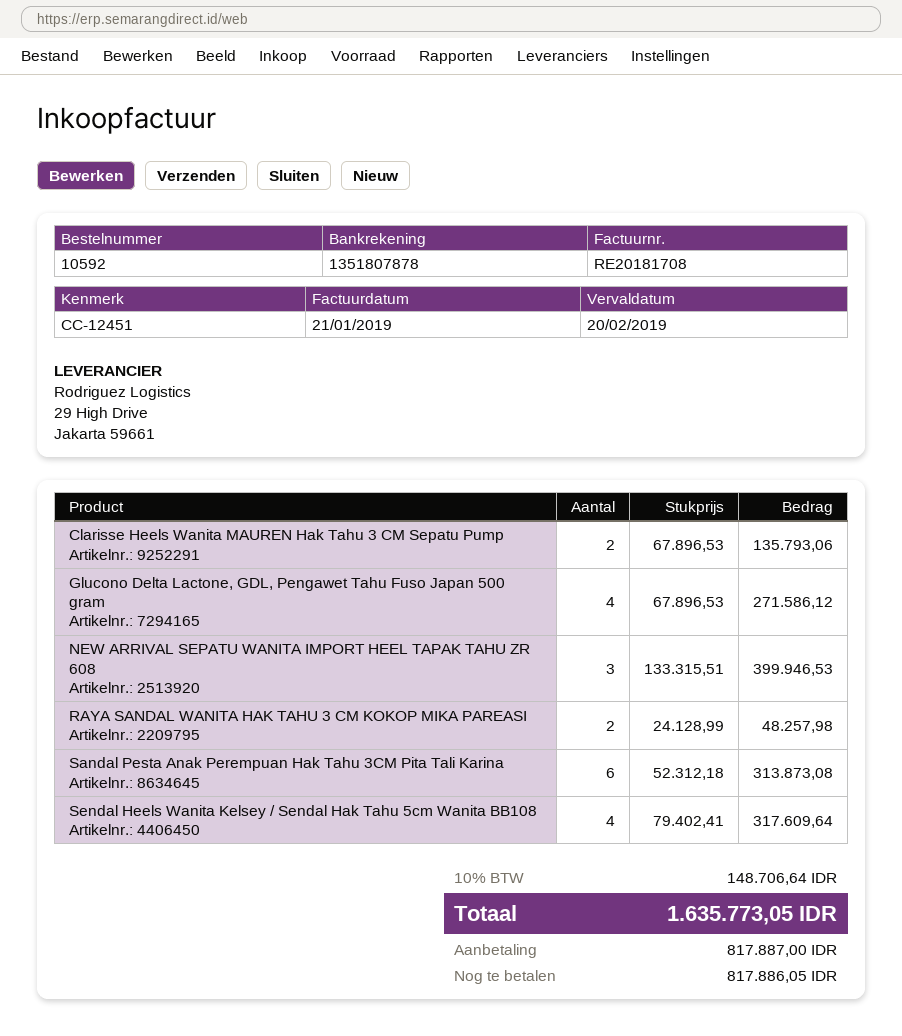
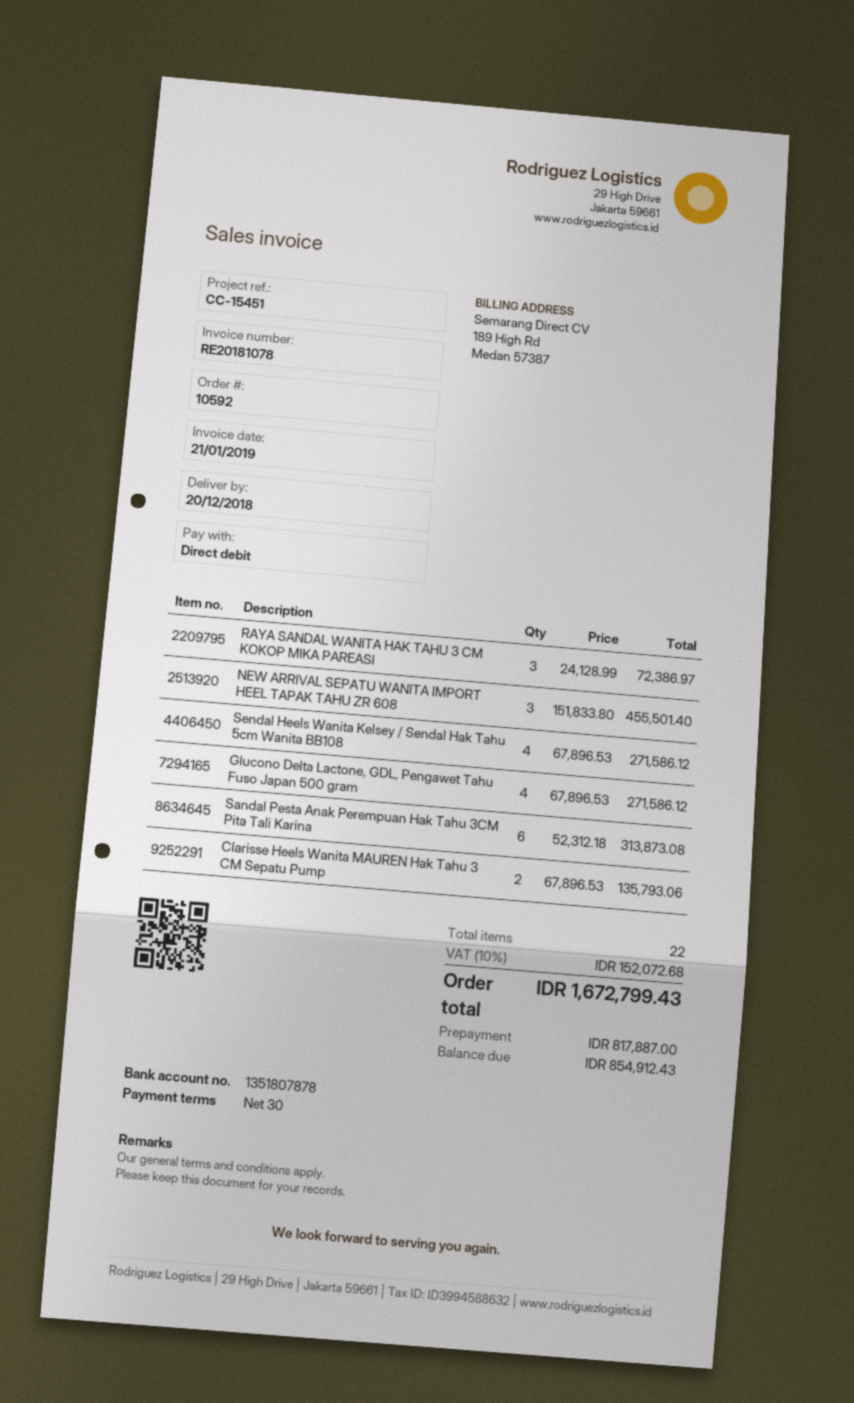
invoice number: RE20181708 -> RE20181078
reference: CC-12451 -> CC-15451
NEW ARRIVAL SEPATU WANITA IMPORT HEEL TAPAK TAHU ZR 608: 3 x 133315.51 = 399946.53 -> 3 x 151833.80 = 455501.40
RAYA SANDAL WANITA HAK TAHU 3 CM KOKOP MIKA PAREASI: 2 x 24128.99 = 48257.98 -> 3 x 24128.99 = 72386.97
Sendal Heels Wanita Kelsey / Sendal Hak Tahu 5cm Wanita BB108: 4 x 79402.41 = 317609.64 -> 4 x 67896.53 = 271586.12
tax: 10% = 148706.64 -> 10% = 152072.68
total: 1635773.05 -> 1672799.43
balance: 817886.05 -> 854912.43

